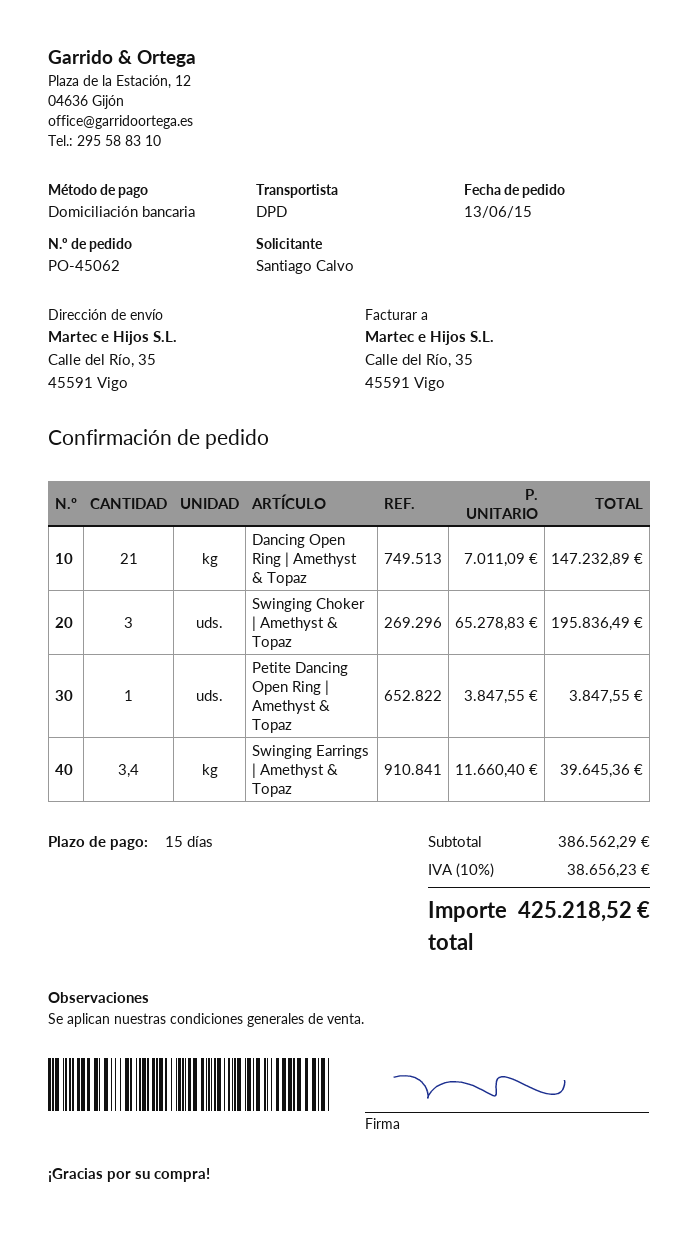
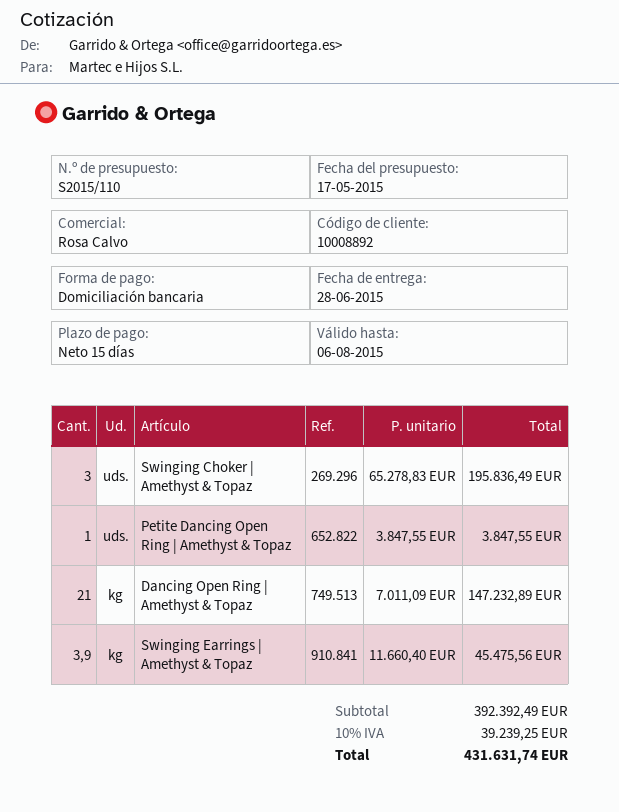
Swinging Earrings | Amethyst & Topaz: 3.4 x 11660.40 = 39645.36 -> 3.9 x 11660.40 = 45475.56
subtotal: 386562.29 -> 392392.49
tax: 10% = 38656.23 -> 10% = 39239.25
total: 425218.52 -> 431631.74

